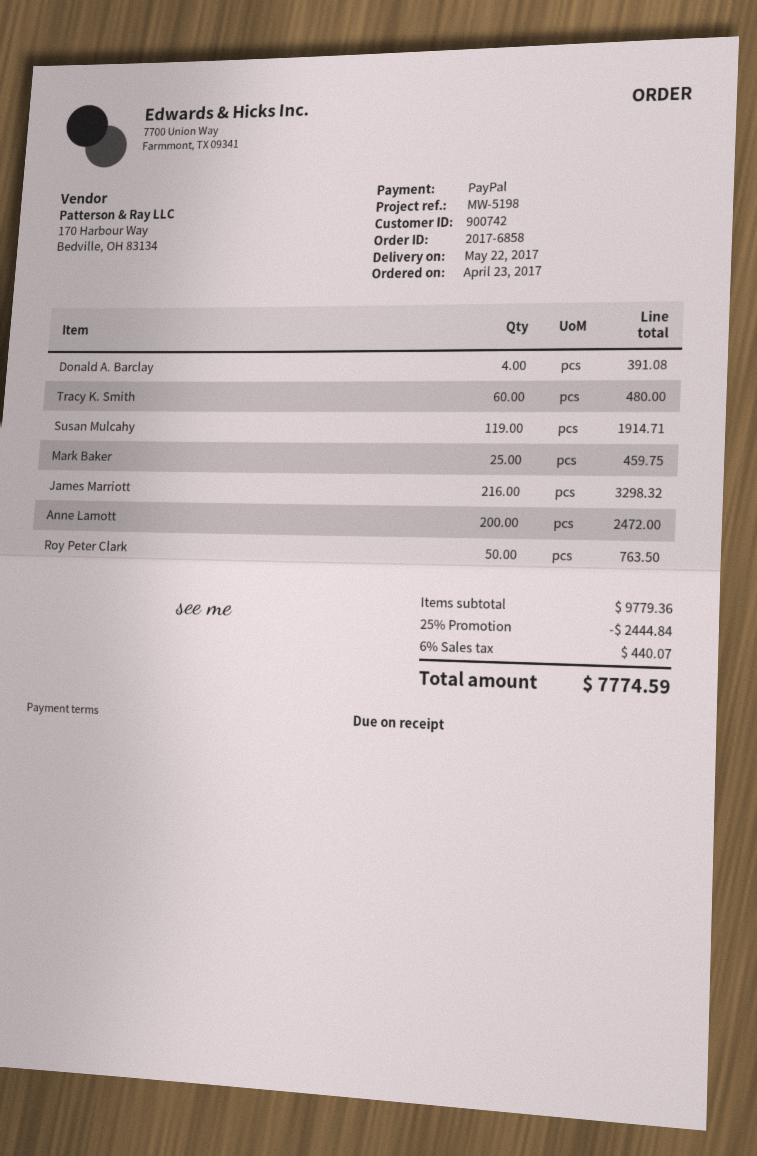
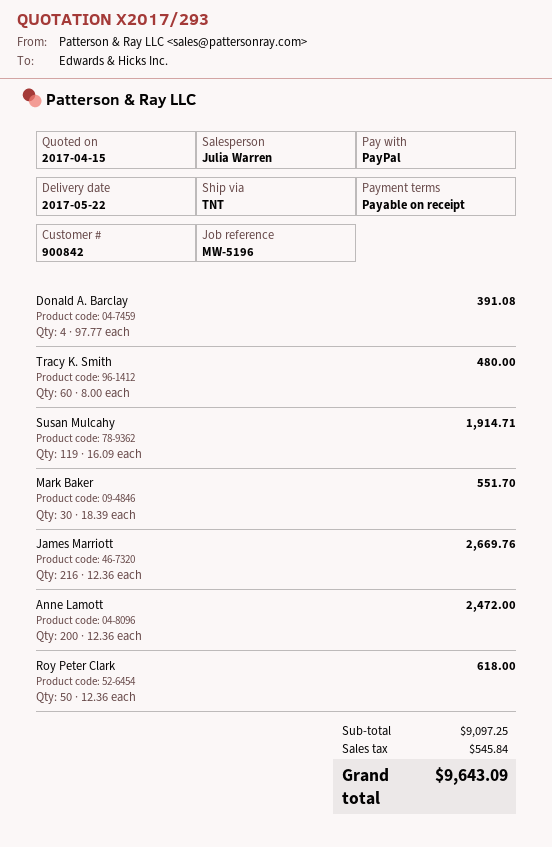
customer number: 900742 -> 900842
reference: MW-5198 -> MW-5196
Mark Baker: 25 for 459.75 -> 30 for 551.70
James Marriott: 216 for 3298.32 -> 216 for 2669.76
Roy Peter Clark: 50 for 763.50 -> 50 for 618.00
subtotal: 9779.36 -> 9097.25
discount: 25% = 2444.84 -> none
tax: 440.07 -> 545.84
total: 7774.59 -> 9643.09

